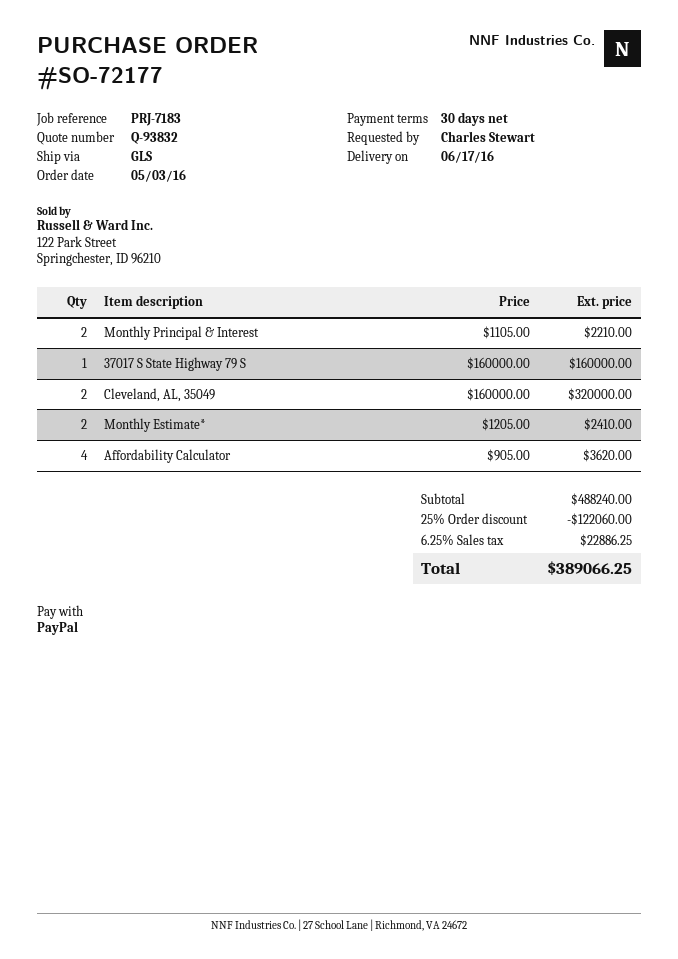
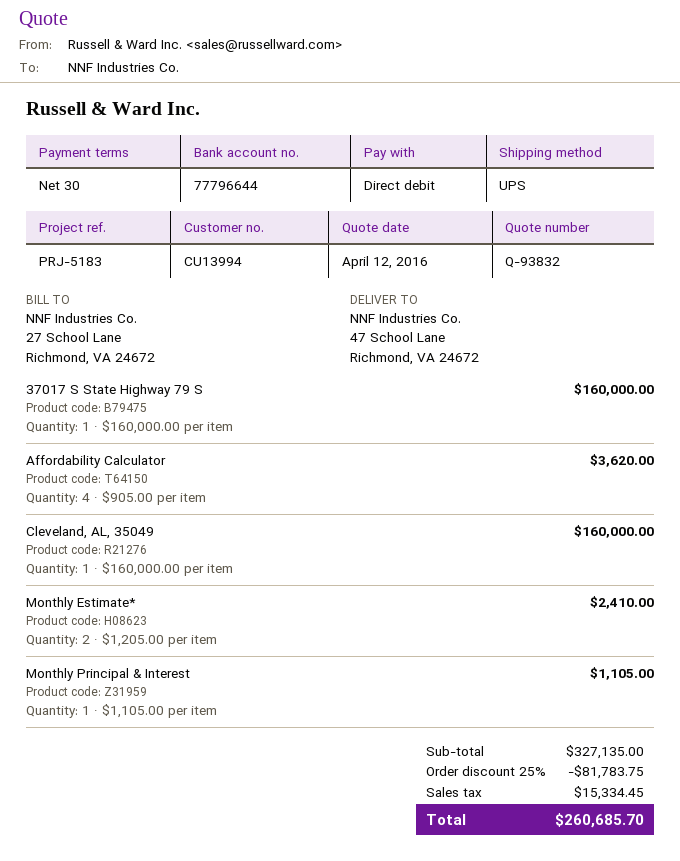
reference: PRJ-7183 -> PRJ-5183
payment method: PayPal -> direct debit
shipping method: GLS -> UPS
Monthly Principal & Interest: 2 x 1105.00 = 2210.00 -> 1 x 1105.00 = 1105.00
Cleveland, AL, 35049: 2 x 160000.00 = 320000.00 -> 1 x 160000.00 = 160000.00
subtotal: 488240.00 -> 327135.00
discount: 25% = 122060.00 -> 25% = 81783.75
tax: 22886.25 -> 15334.45
total: 389066.25 -> 260685.70

